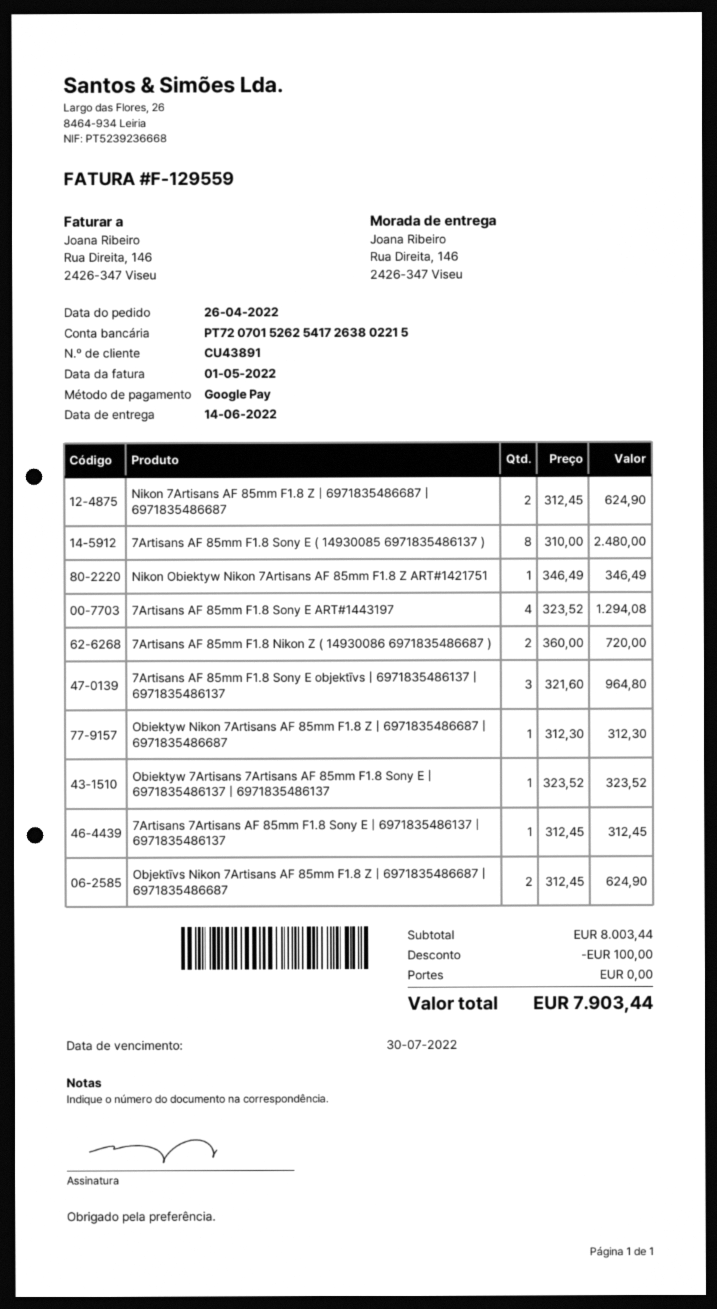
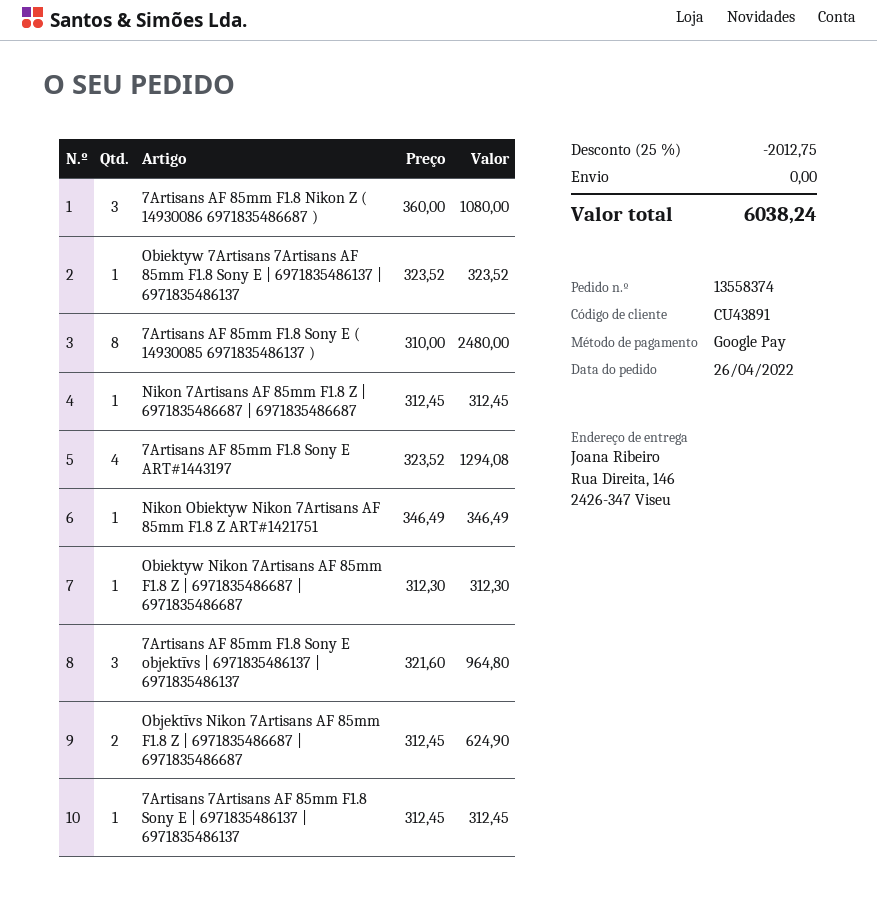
Nikon 7Artisans AF 85mm F1.8 Z | 6971835486687 | 6971835486687: 2 x 312.45 = 624.90 -> 1 x 312.45 = 312.45
7Artisans AF 85mm F1.8 Nikon Z ( 14930086 6971835486687 ): 2 x 360.00 = 720.00 -> 3 x 360.00 = 1080.00
discount: 100.00 -> 2012.75
total: 7903.44 -> 6038.24

